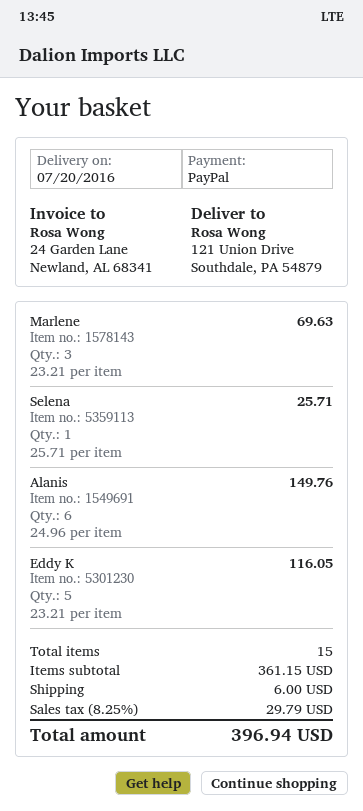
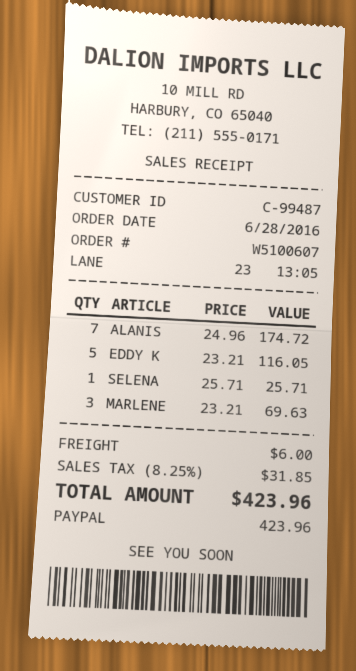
Alanis: 6 x 24.96 = 149.76 -> 7 x 24.96 = 174.72
tax: 8.25% = 29.79 -> 8.25% = 31.85
total: 396.94 -> 423.96

